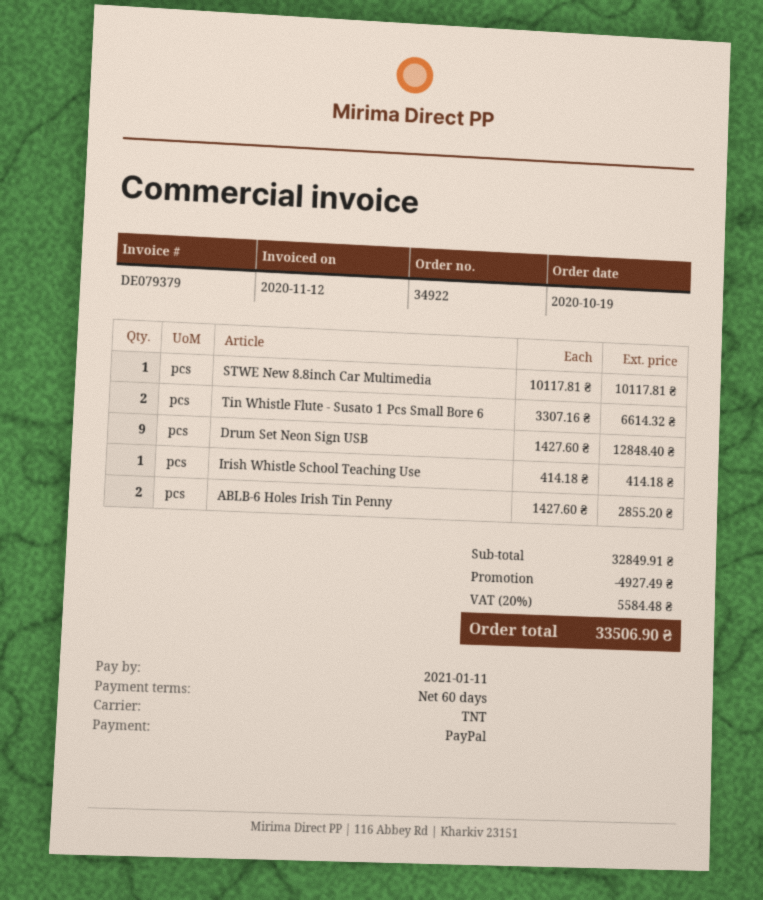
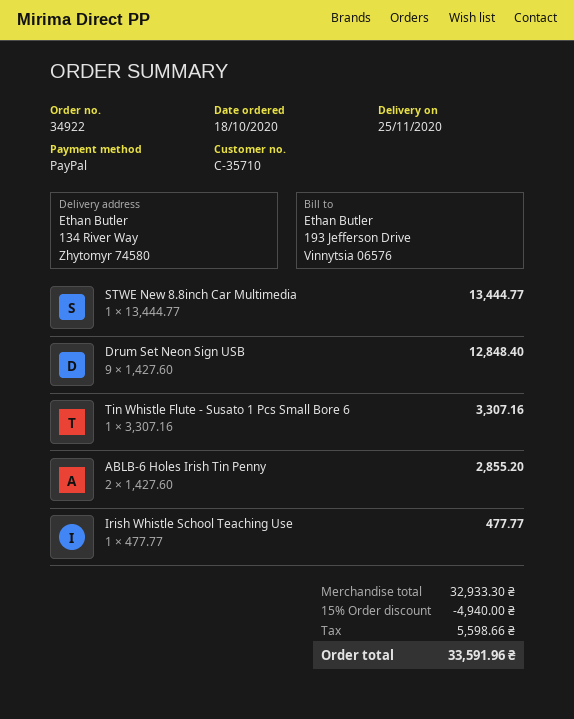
order date: 2020-10-19 -> 2020-10-18
STWE New 8.8inch Car Multimedia: 1 x 10117.81 = 10117.81 -> 1 x 13444.77 = 13444.77
Tin Whistle Flute - Susato 1 Pcs Small Bore 6: 2 x 3307.16 = 6614.32 -> 1 x 3307.16 = 3307.16
Irish Whistle School Teaching Use: 1 x 414.18 = 414.18 -> 1 x 477.77 = 477.77
subtotal: 32849.91 -> 32933.30
discount: 4927.49 -> 4940.00
tax: 5584.48 -> 5598.66
total: 33506.90 -> 33591.96

